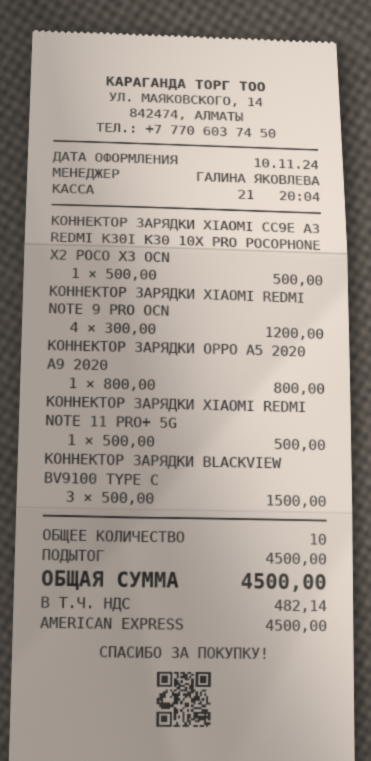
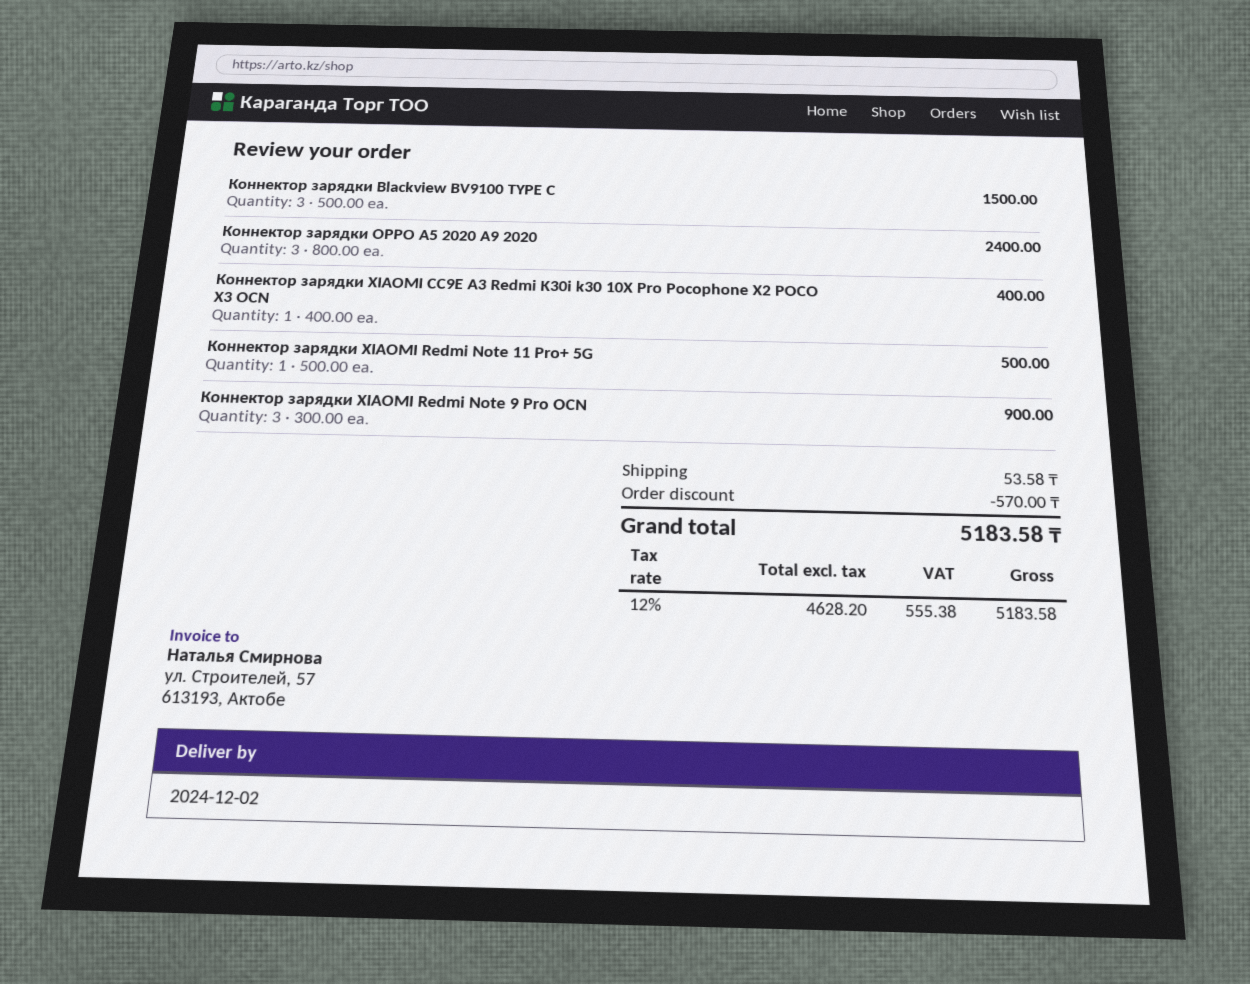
КОННЕКТОР ЗАРЯДКИ XIAOMI CC9E A3 REDMI K30I K30 10X PRO POCOPHONE X2 POCO X3 OCN: 1 x 500.00 = 500.00 -> 1 x 400.00 = 400.00
КОННЕКТОР ЗАРЯДКИ XIAOMI REDMI NOTE 9 PRO OCN: 4 x 300.00 = 1200.00 -> 3 x 300.00 = 900.00
КОННЕКТОР ЗАРЯДКИ OPPO A5 2020 A9 2020: 1 x 800.00 = 800.00 -> 3 x 800.00 = 2400.00
discount: none -> 570.00
shipping: none -> 53.58
tax: 482.14 -> 555.38
total: 4500.00 -> 5183.58

